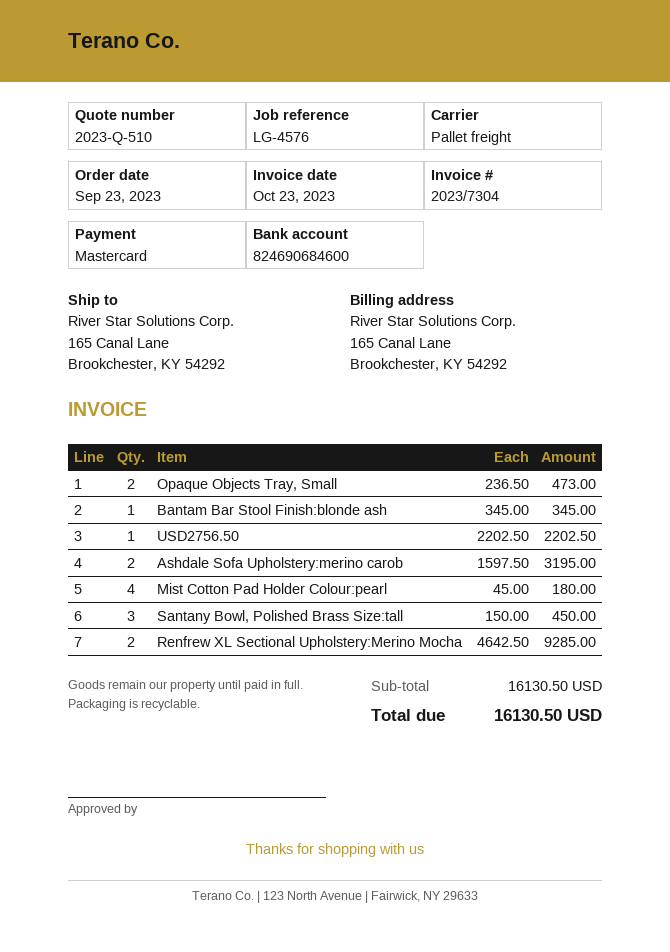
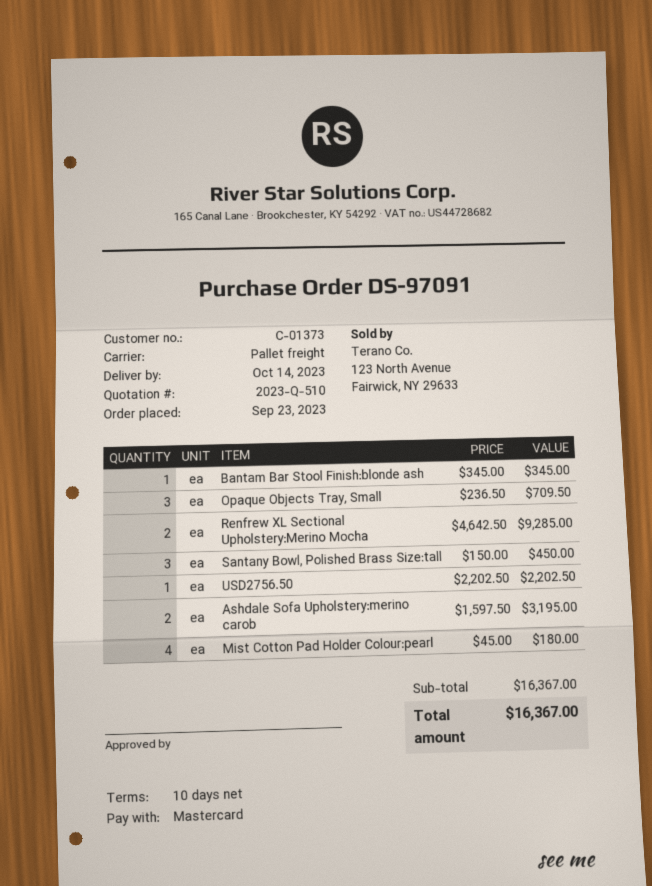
Opaque Objects Tray, Small: 2 x 236.50 = 473.00 -> 3 x 236.50 = 709.50
subtotal: 16130.50 -> 16367.00
total: 16130.50 -> 16367.00

